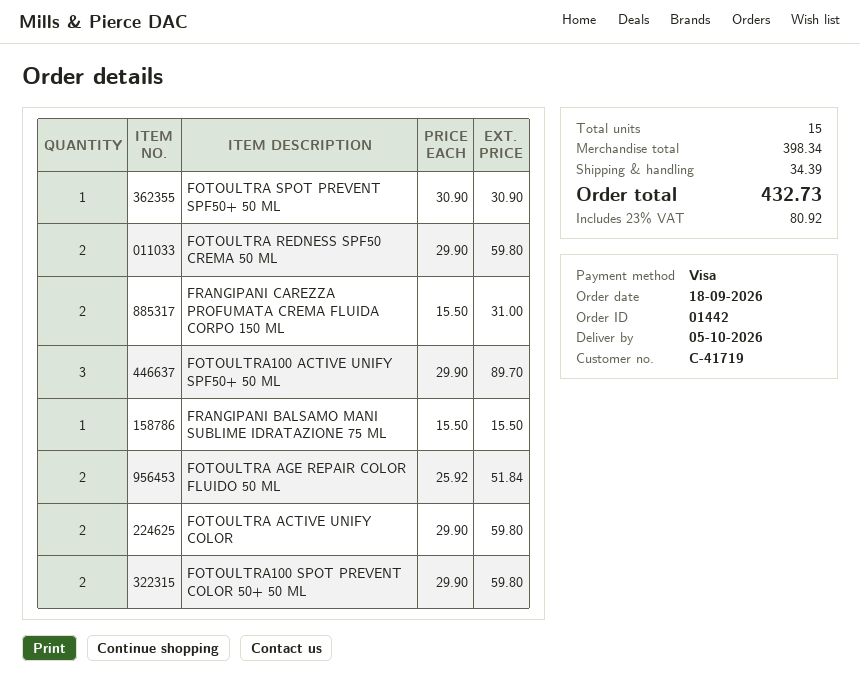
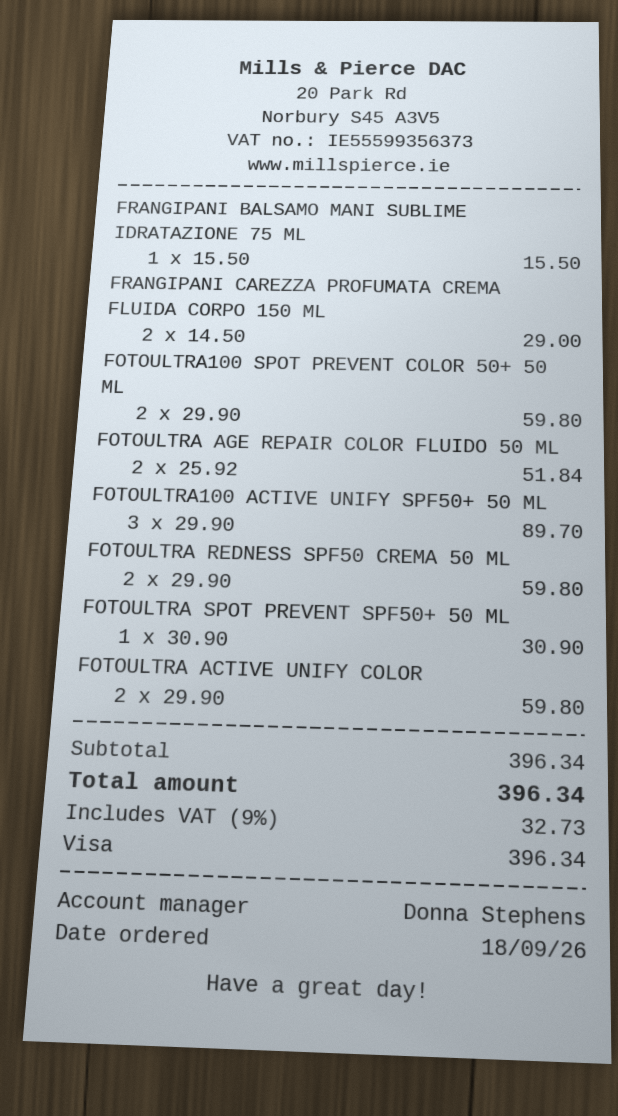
FRANGIPANI CAREZZA PROFUMATA CREMA FLUIDA CORPO 150 ML: 2 x 15.50 = 31.00 -> 2 x 14.50 = 29.00
subtotal: 398.34 -> 396.34
shipping: 34.39 -> none
tax: 23% = 80.92 -> 9% = 32.73
total: 432.73 -> 396.34

